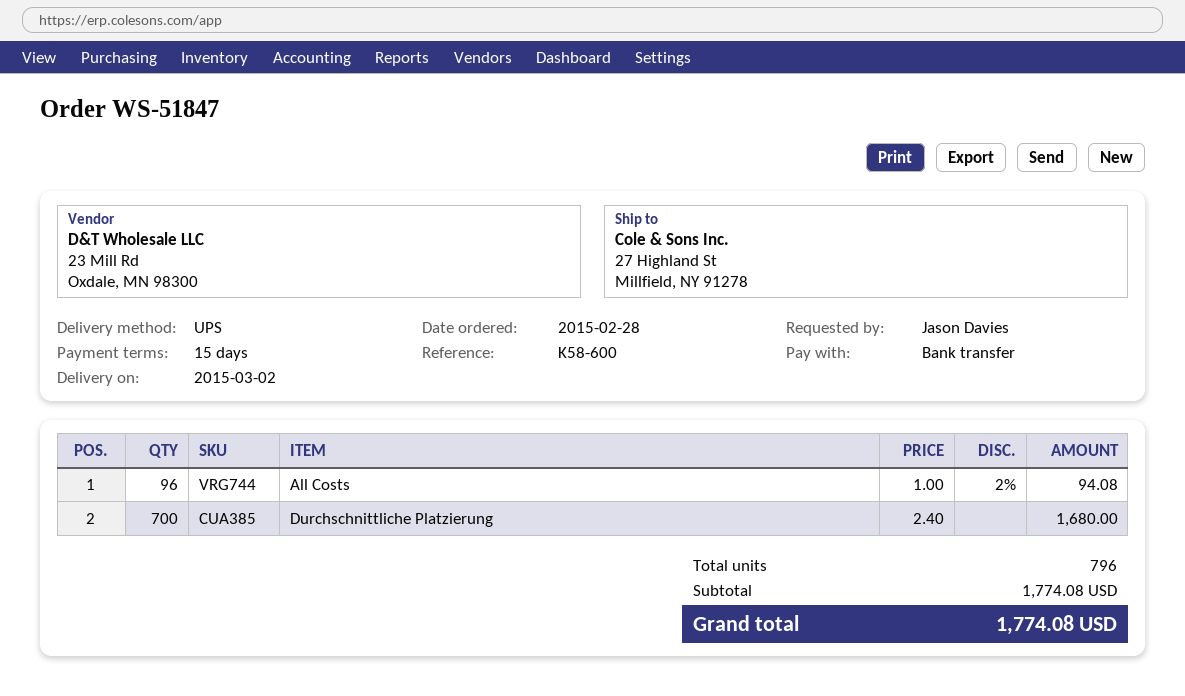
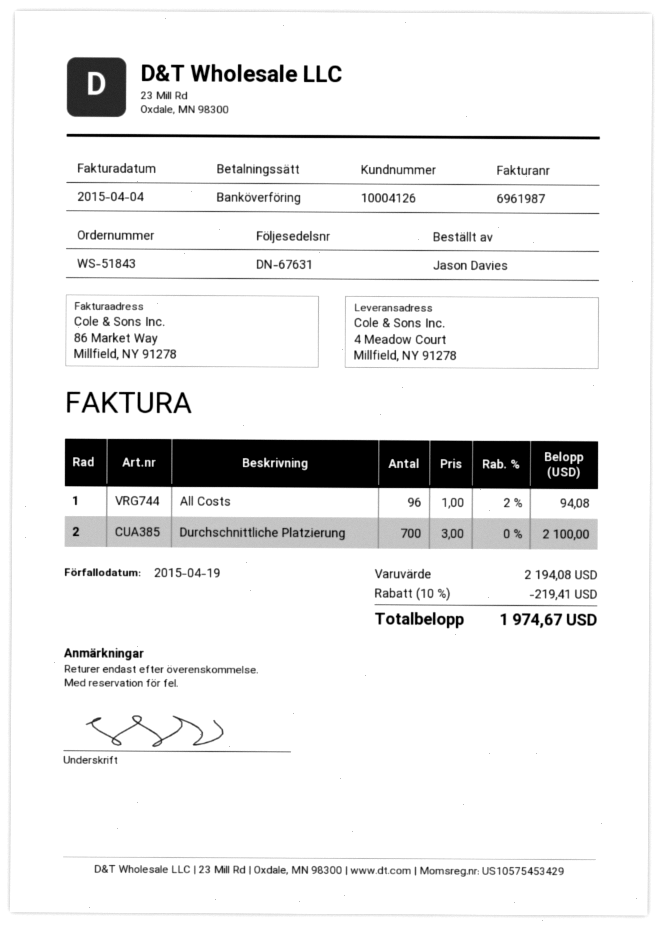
order number: WS-51847 -> WS-51843
ship to: 27 Highland St, Millfield, NY 91278 -> 4 Meadow Court, Millfield, NY 91278
Durchschnittliche Platzierung: 700 x 2.40 = 1680.00 -> 700 x 3.00 = 2100.00
subtotal: 1774.08 -> 2194.08
discount: none -> 10% = 219.41
total: 1774.08 -> 1974.67

